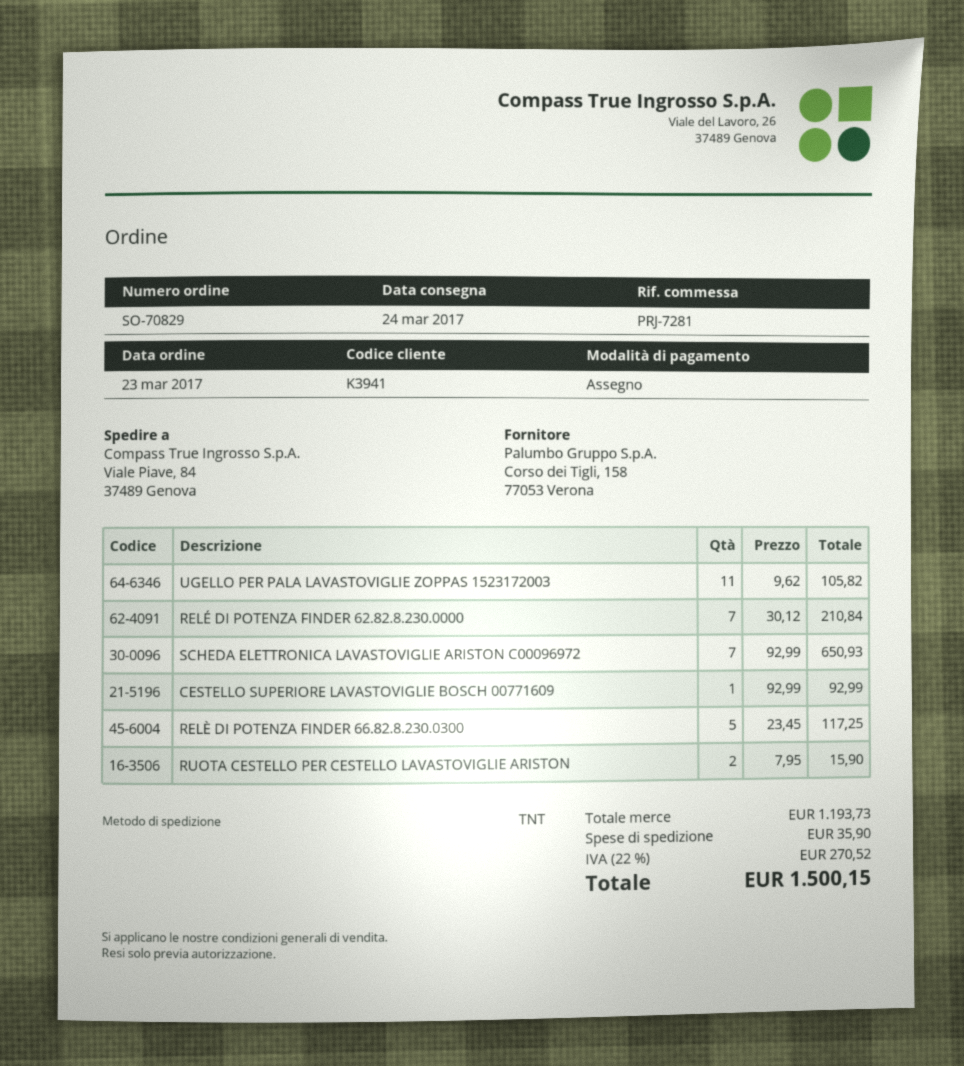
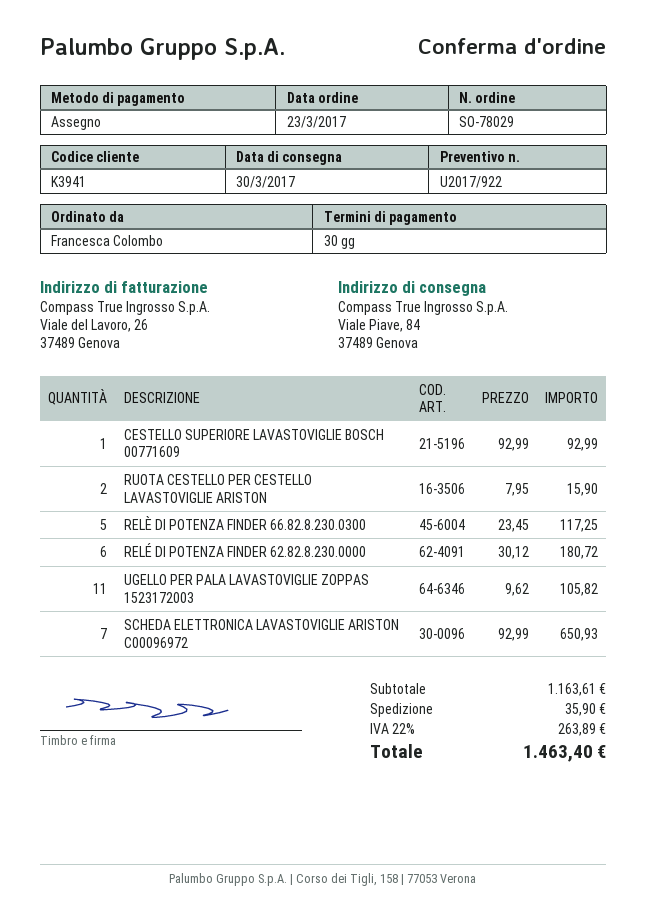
order number: SO-70829 -> SO-78029
delivery date: 2017-03-24 -> 2017-03-30
RELÉ DI POTENZA FINDER 62.82.8.230.0000: 7 x 30.12 = 210.84 -> 6 x 30.12 = 180.72
subtotal: 1193.73 -> 1163.61
tax: 22% = 270.52 -> 22% = 263.89
total: 1500.15 -> 1463.40

